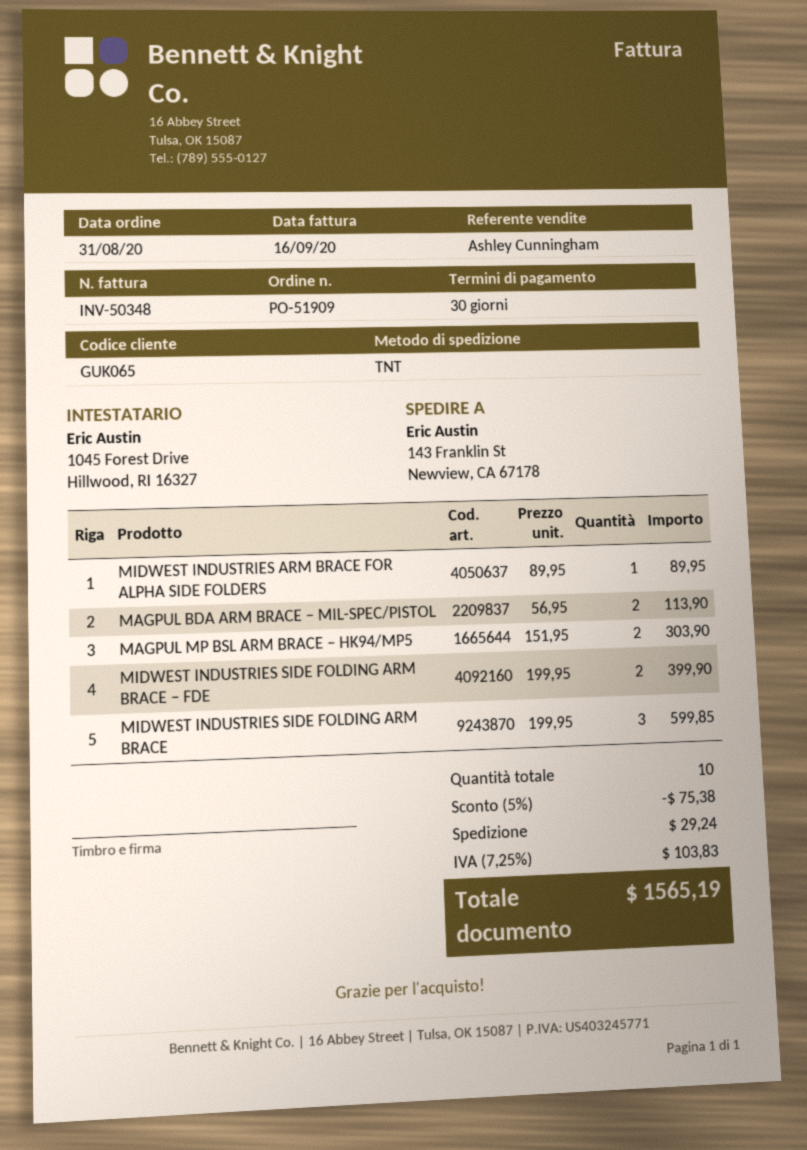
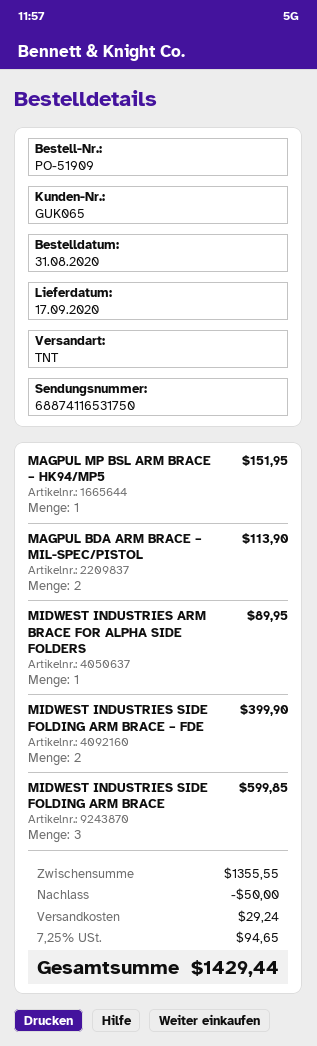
MAGPUL MP BSL ARM BRACE – HK94/MP5: 2 for 303.90 -> 1 for 151.95
discount: 75.38 -> 50.00
tax: 7.25% = 103.83 -> 7.25% = 94.65
total: 1565.19 -> 1429.44

